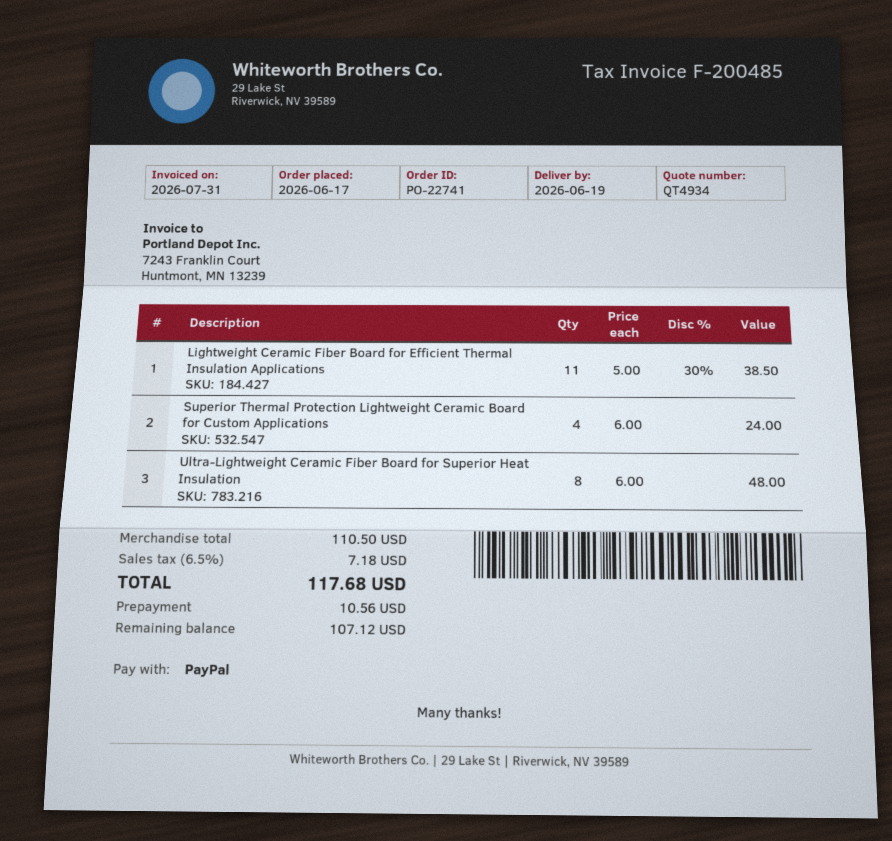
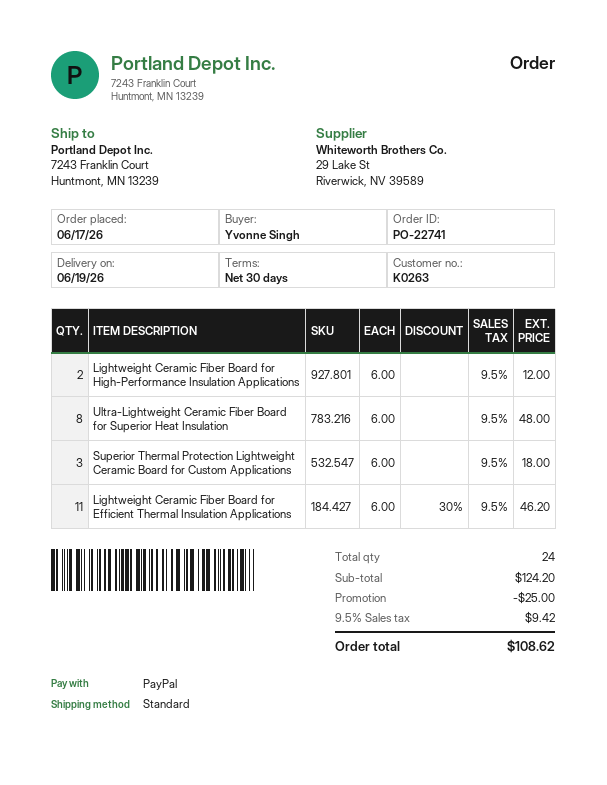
Lightweight Ceramic Fiber Board for Efficient Thermal Insulation Applications: 11 x 5.00 - 30% = 38.50 -> 11 x 6.00 - 30% = 46.20
Superior Thermal Protection Lightweight Ceramic Board for Custom Applications: 4 x 6.00 = 24.00 -> 3 x 6.00 = 18.00
Lightweight Ceramic Fiber Board for High-Performance Insulation Applications: none -> 2 x 6.00 = 12.00
subtotal: 110.50 -> 124.20
discount: none -> 25.00
tax: 6.5% = 7.18 -> 9.5% = 9.42
total: 117.68 -> 108.62

